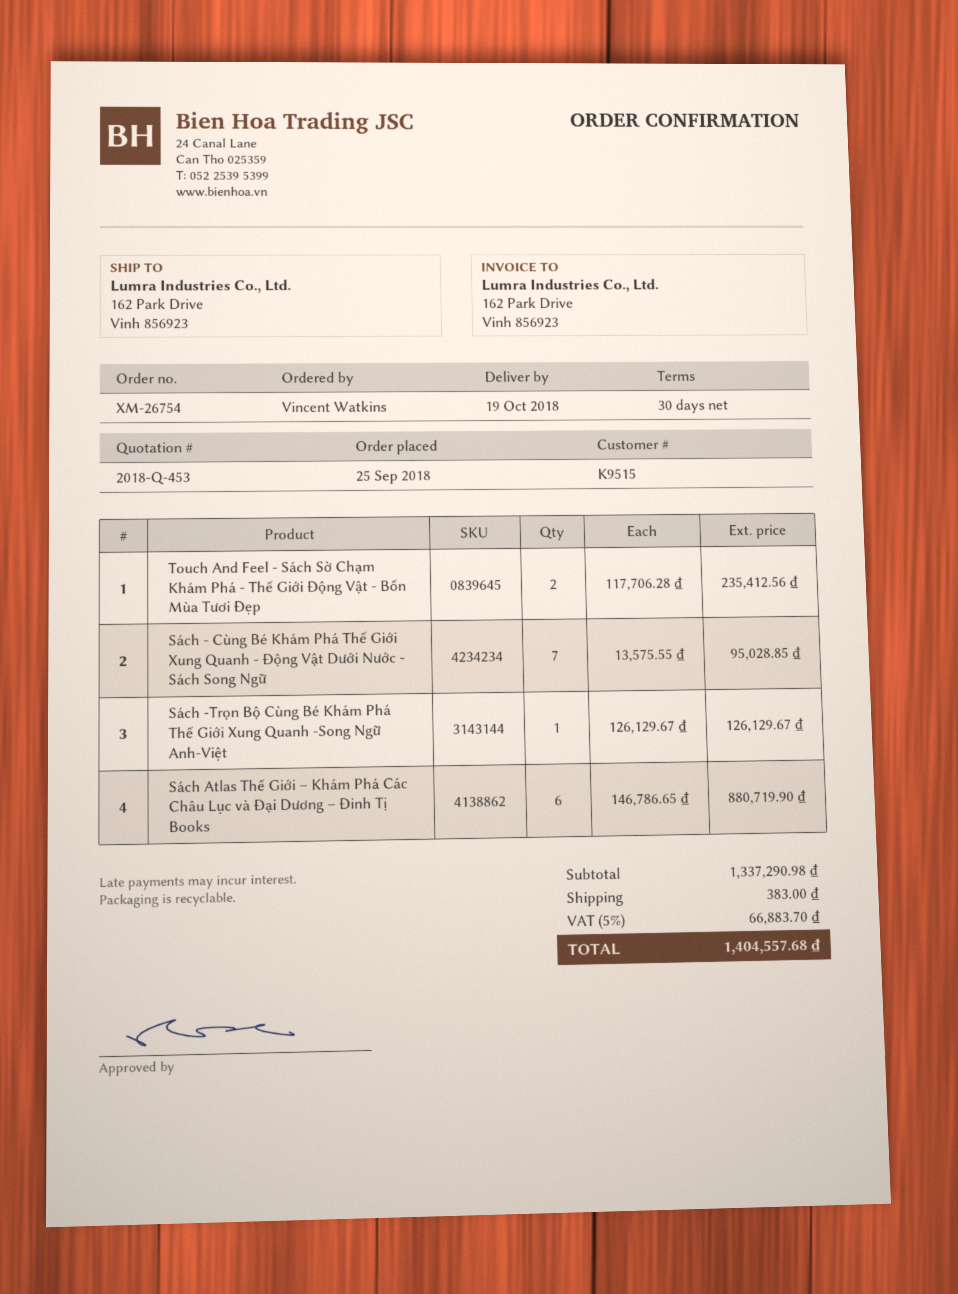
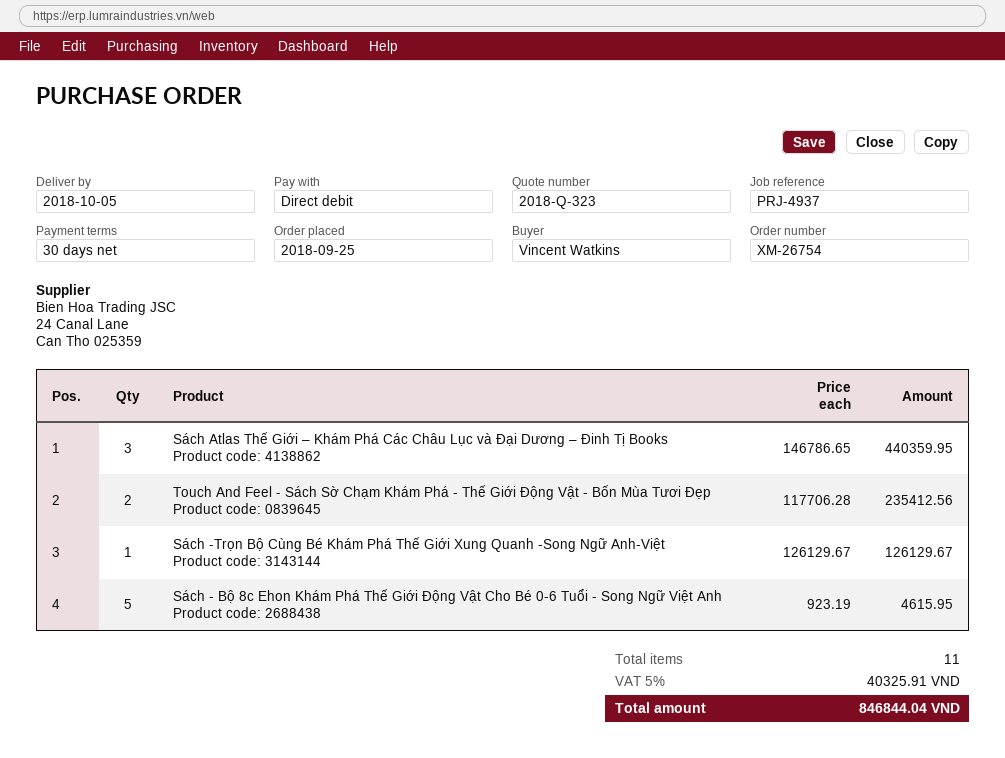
quote number: 2018-Q-453 -> 2018-Q-323
delivery date: 2018-10-19 -> 2018-10-05
Sách - Cùng Bé Khám Phá Thế Giới Xung Quanh - Động Vật Dưới Nước - Sách Song Ngữ: 7 x 13575.55 = 95028.85 -> none
Sách Atlas Thế Giới – Khám Phá Các Châu Lục và Đại Dương – Đinh Tị Books: 6 x 146786.65 = 880719.90 -> 3 x 146786.65 = 440359.95
Sách - Bộ 8c Ehon Khám Phá Thế Giới Động Vật Cho Bé 0-6 Tuổi - Song Ngữ Việt Anh: none -> 5 x 923.19 = 4615.95
shipping: 383.00 -> none
tax: 5% = 66883.70 -> 5% = 40325.91
total: 1404557.68 -> 846844.04

